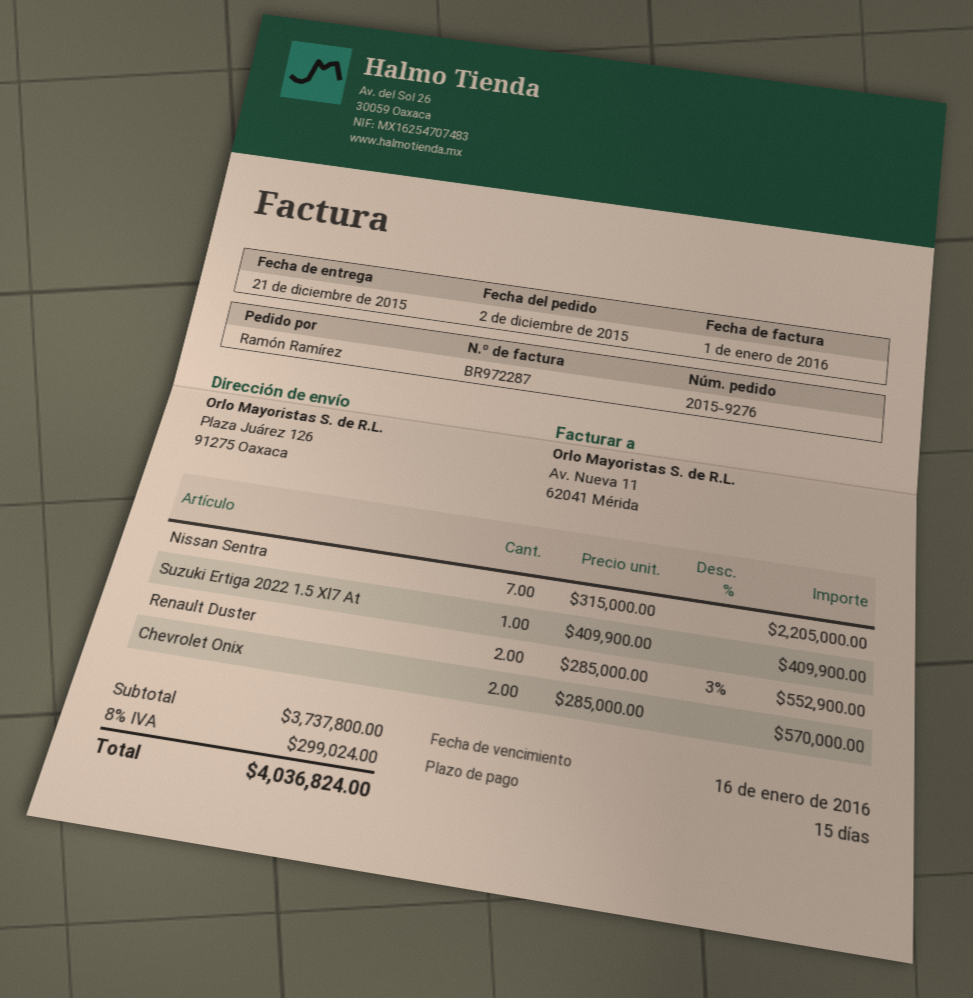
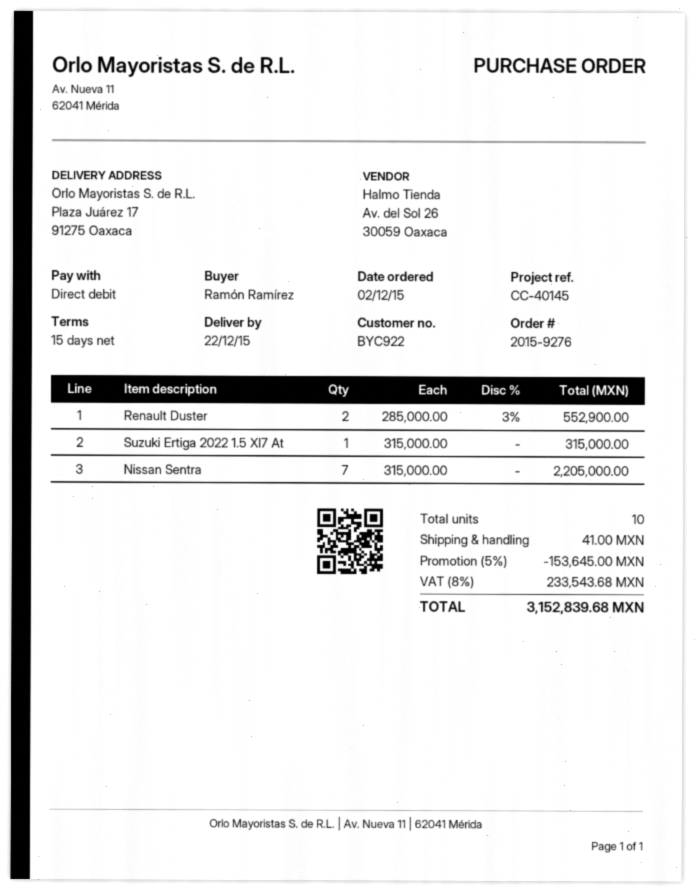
delivery date: 2015-12-21 -> 2015-12-22
ship to: Plaza Juárez 126, 91275 Oaxaca -> Plaza Juárez 17, 91275 Oaxaca
Suzuki Ertiga 2022 1.5 Xl7 At: 1 x 409900.00 = 409900.00 -> 1 x 315000.00 = 315000.00
Chevrolet Onix: 2 x 285000.00 = 570000.00 -> none
discount: none -> 5% = 153645.00
shipping: none -> 41.00
tax: 8% = 299024.00 -> 8% = 233543.68
total: 4036824.00 -> 3152839.68

